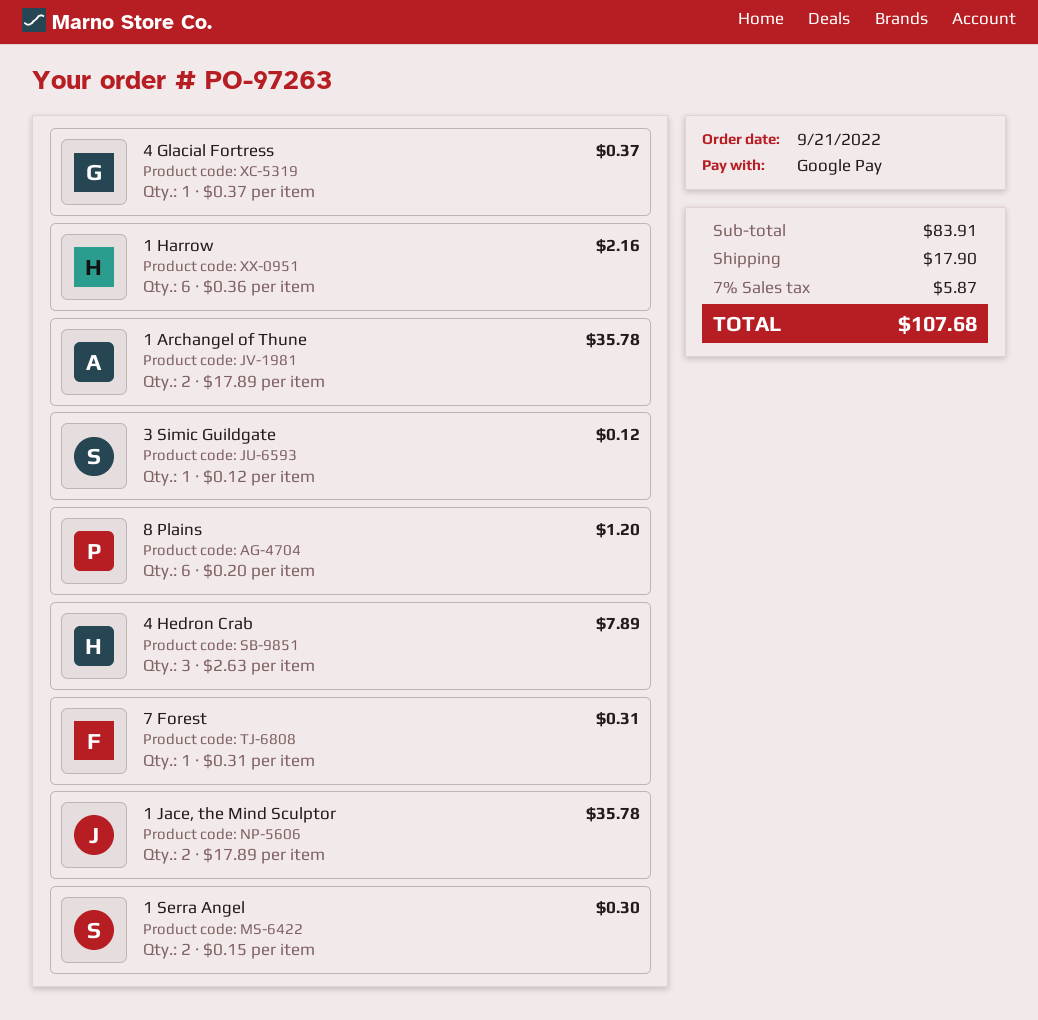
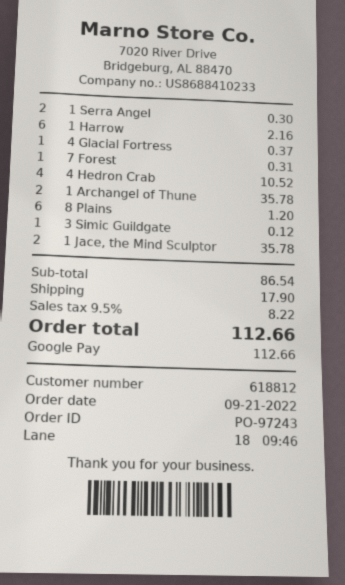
order number: PO-97263 -> PO-97243
4 Hedron Crab: 3 for 7.89 -> 4 for 10.52
subtotal: 83.91 -> 86.54
tax: 7% = 5.87 -> 9.5% = 8.22
total: 107.68 -> 112.66

